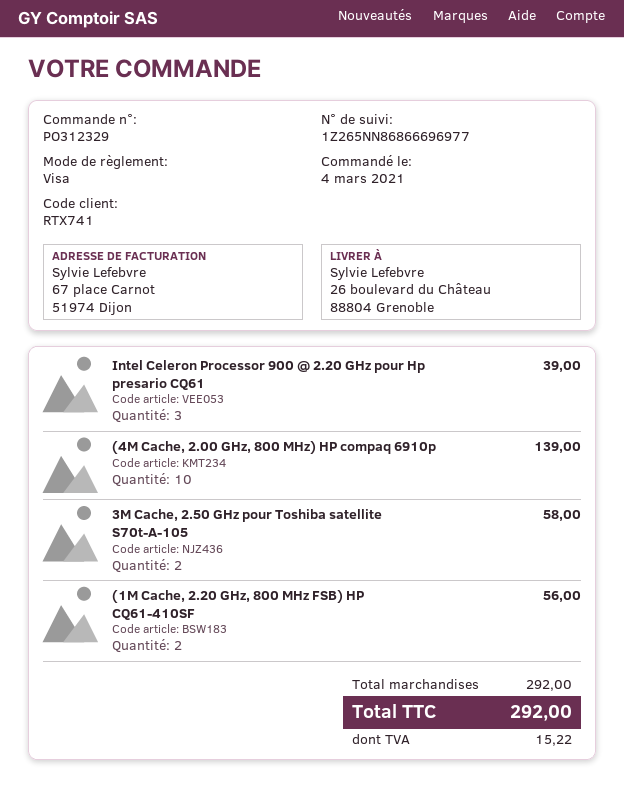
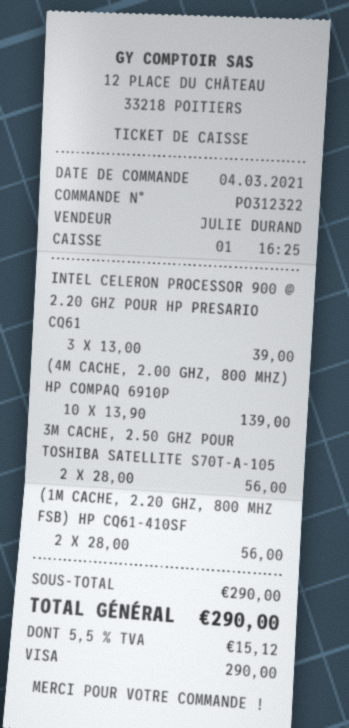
order number: PO312329 -> PO312322
3M Cache, 2.50 GHz pour Toshiba satellite S70t-A-105: 2 for 58.00 -> 2 for 56.00
subtotal: 292.00 -> 290.00
tax: 15.22 -> 15.12
total: 292.00 -> 290.00

